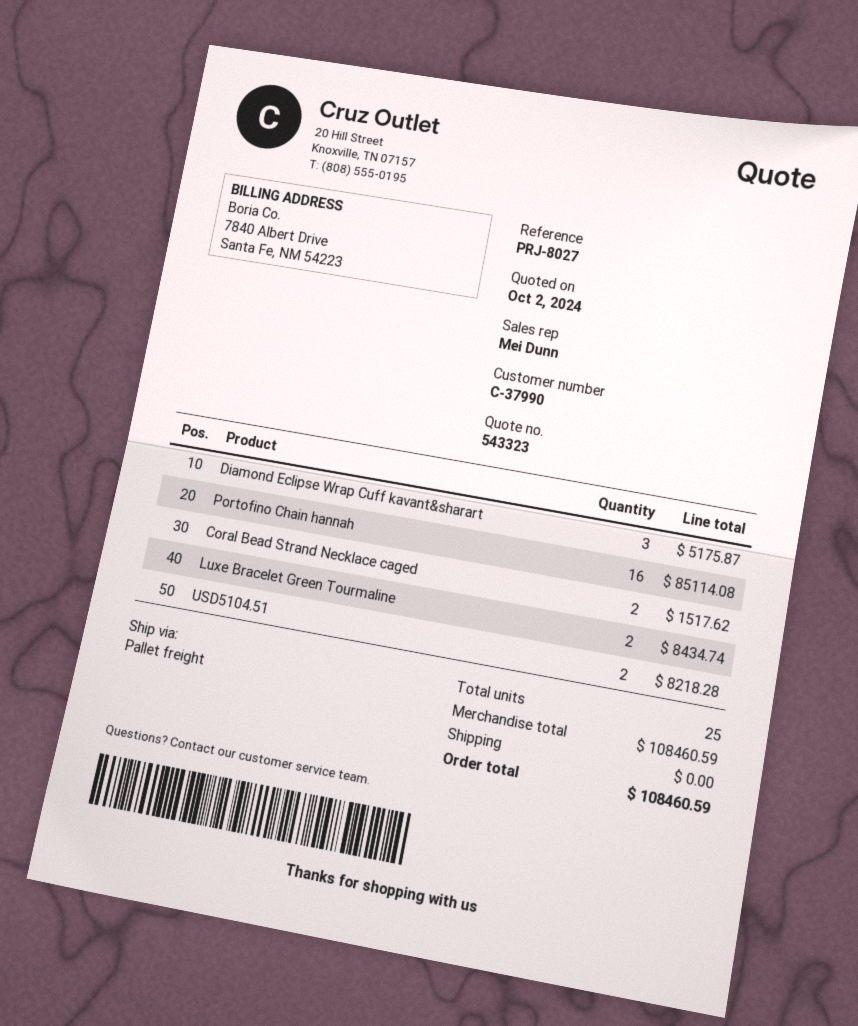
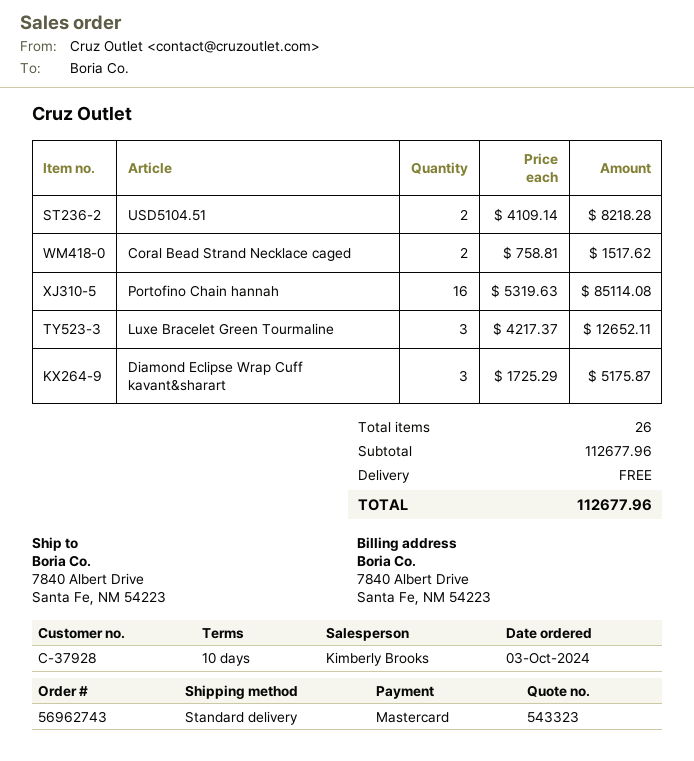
customer number: C-37990 -> C-37928
sales rep: Mei Dunn -> Kimberly Brooks
shipping method: pallet freight -> standard
Luxe Bracelet Green Tourmaline: 2 for 8434.74 -> 3 for 12652.11
total quantity: 25 -> 26
subtotal: 108460.59 -> 112677.96
total: 108460.59 -> 112677.96

